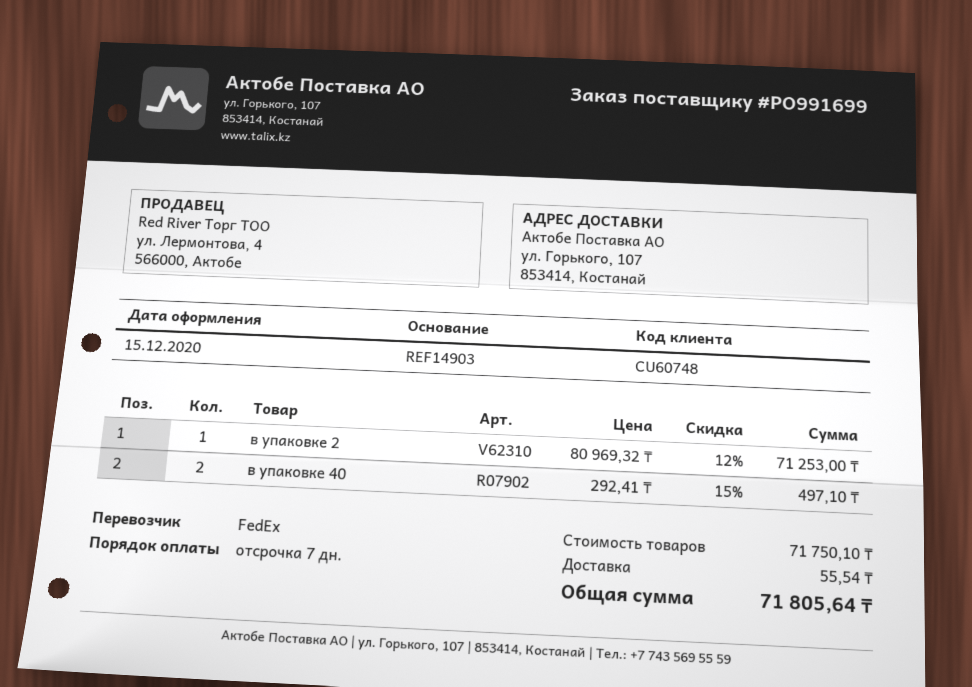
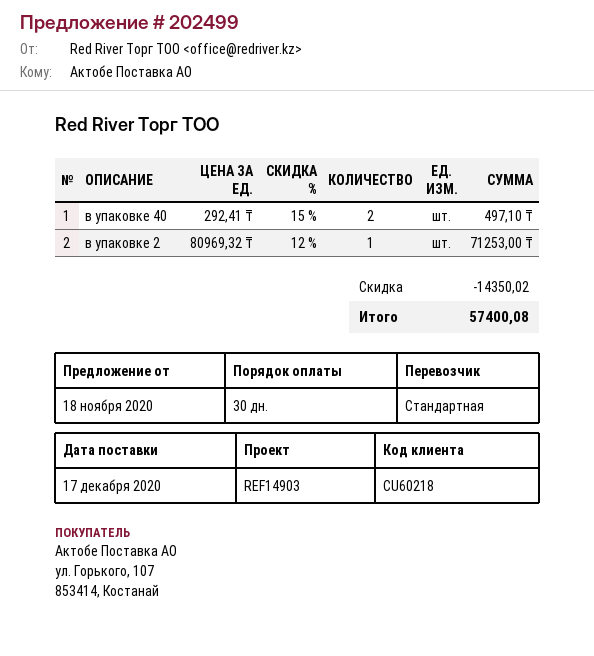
payment terms: 7 days -> 30 days
customer number: CU60748 -> CU60218
shipping method: FedEx -> standard
discount: none -> 14350.02
shipping: 55.54 -> none
total: 71805.64 -> 57400.08

